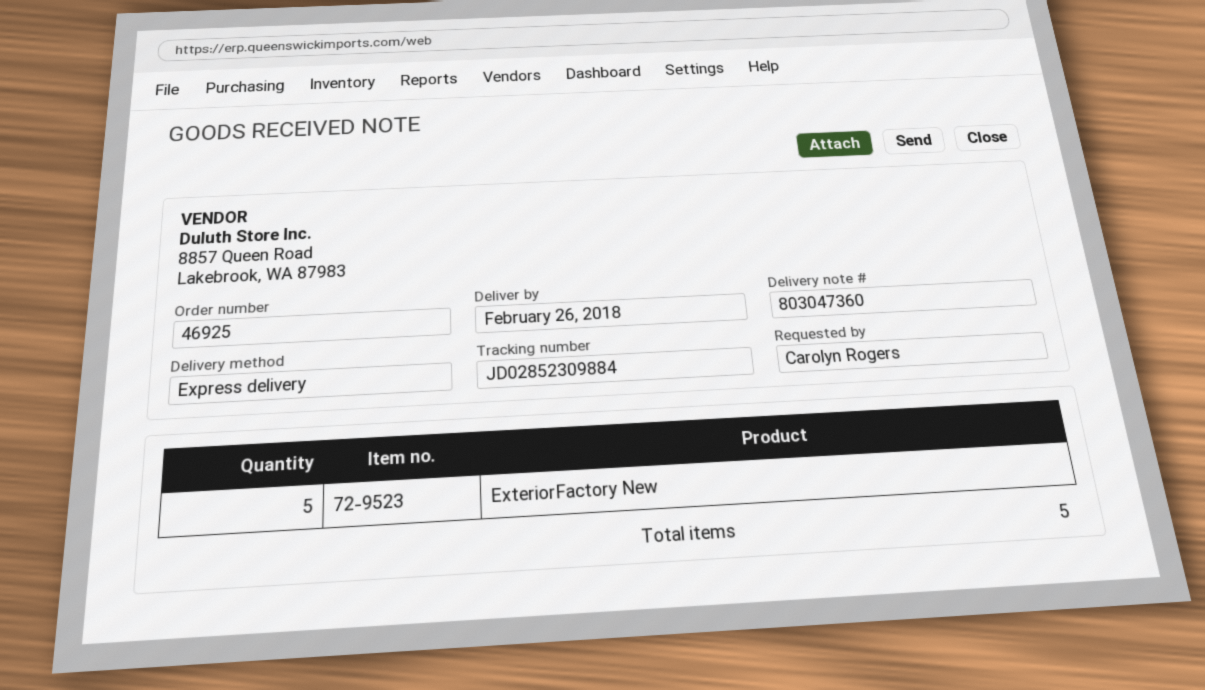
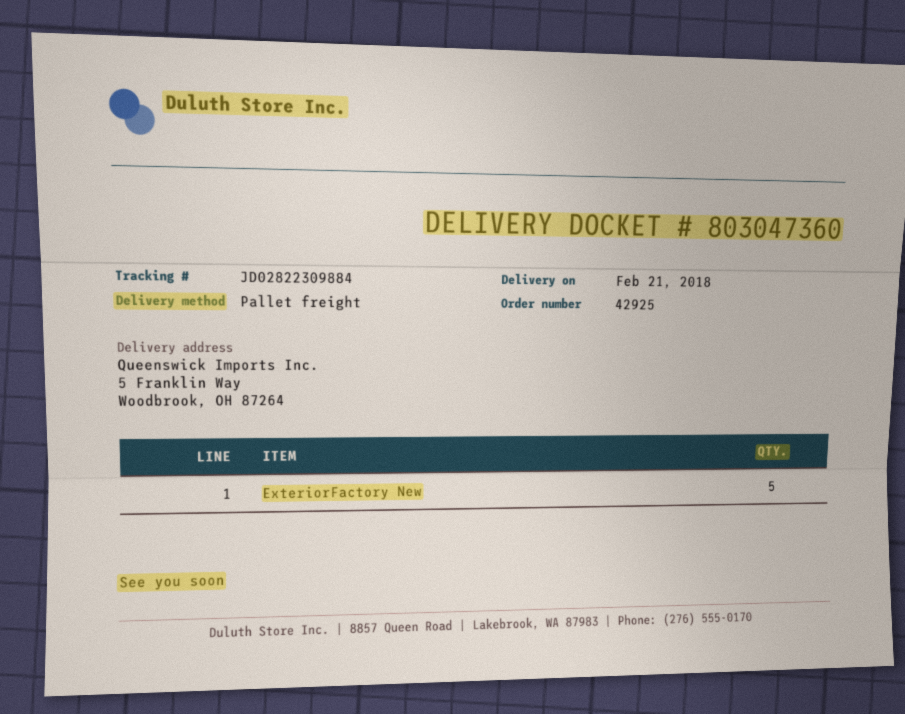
order number: 46925 -> 42925
delivery date: 2018-02-26 -> 2018-02-21
shipping method: express -> pallet freight
tracking number: JD02852309884 -> JD02822309884

